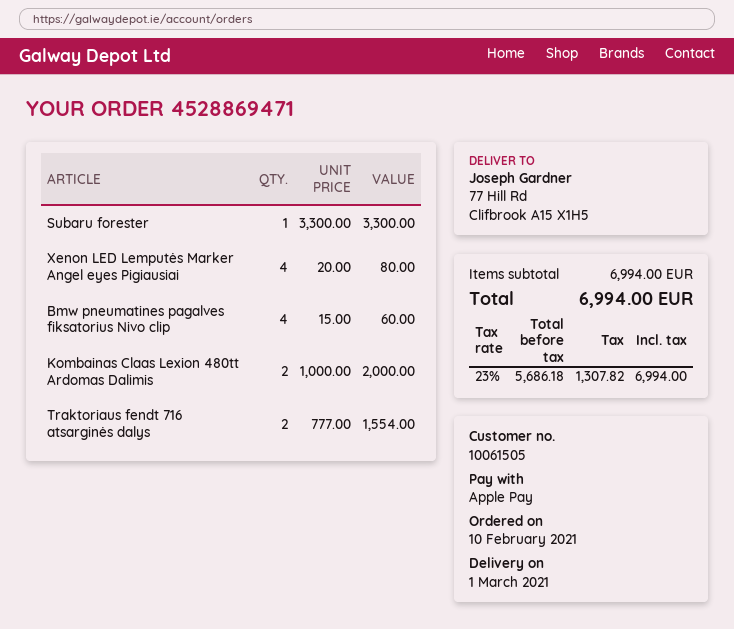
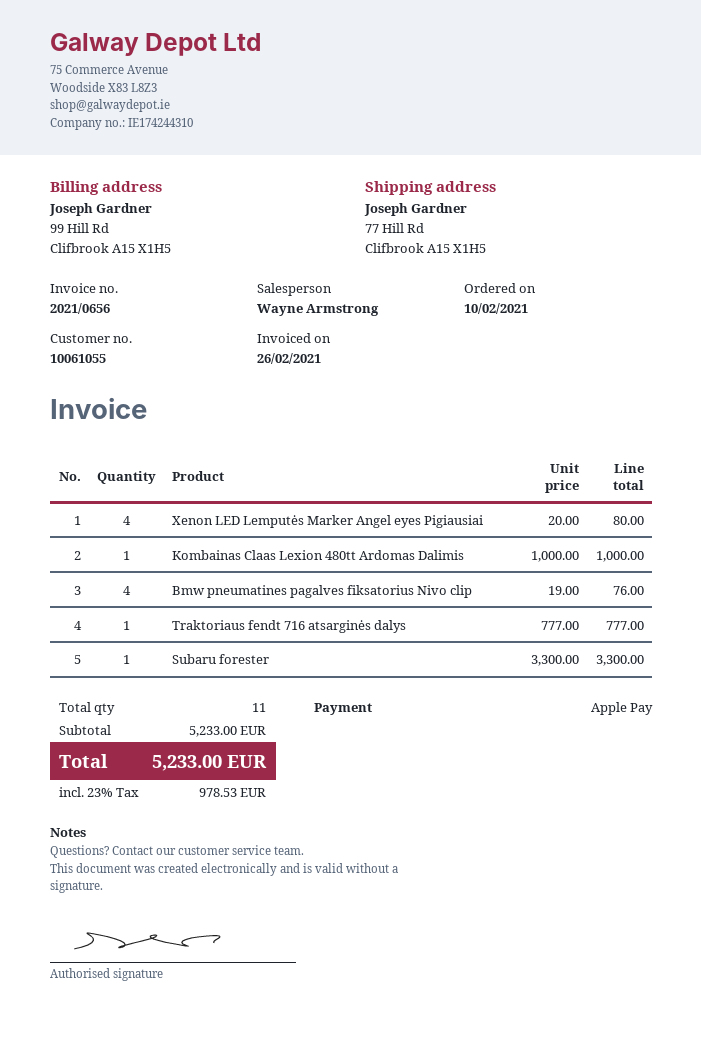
customer number: 10061505 -> 10061055
Bmw pneumatines pagalves fiksatorius Nivo clip: 4 x 15.00 = 60.00 -> 4 x 19.00 = 76.00
Kombainas Claas Lexion 480tt Ardomas Dalimis: 2 x 1000.00 = 2000.00 -> 1 x 1000.00 = 1000.00
Traktoriaus fendt 716 atsarginės dalys: 2 x 777.00 = 1554.00 -> 1 x 777.00 = 777.00
subtotal: 6994.00 -> 5233.00
tax: 23% = 1307.82 -> 23% = 978.53
total: 6994.00 -> 5233.00

